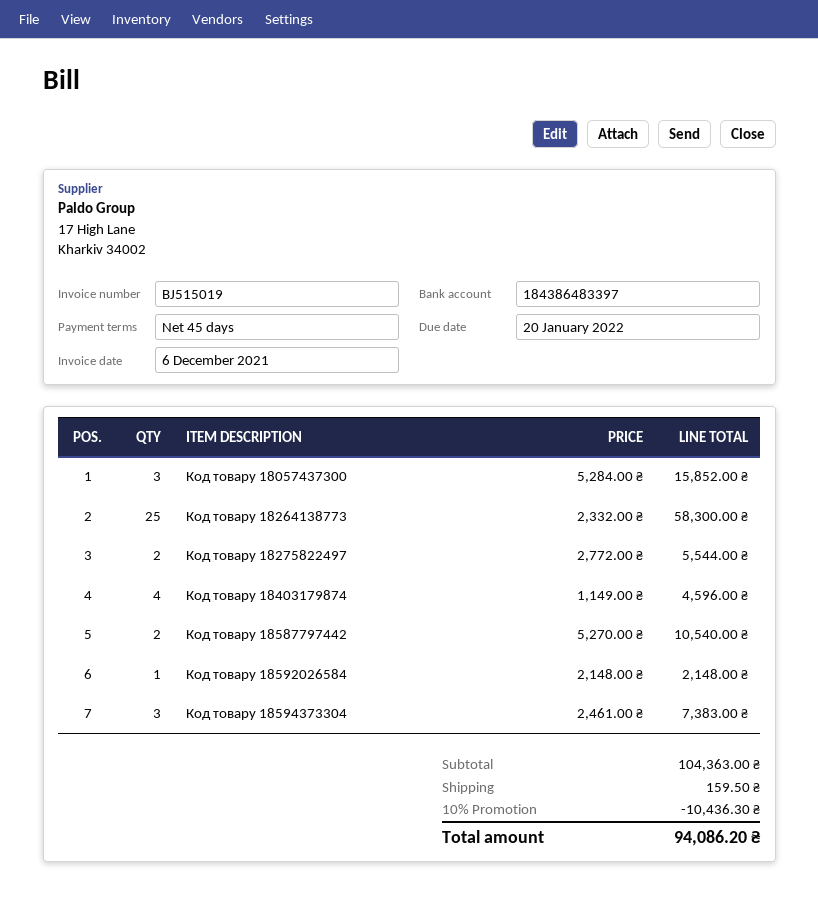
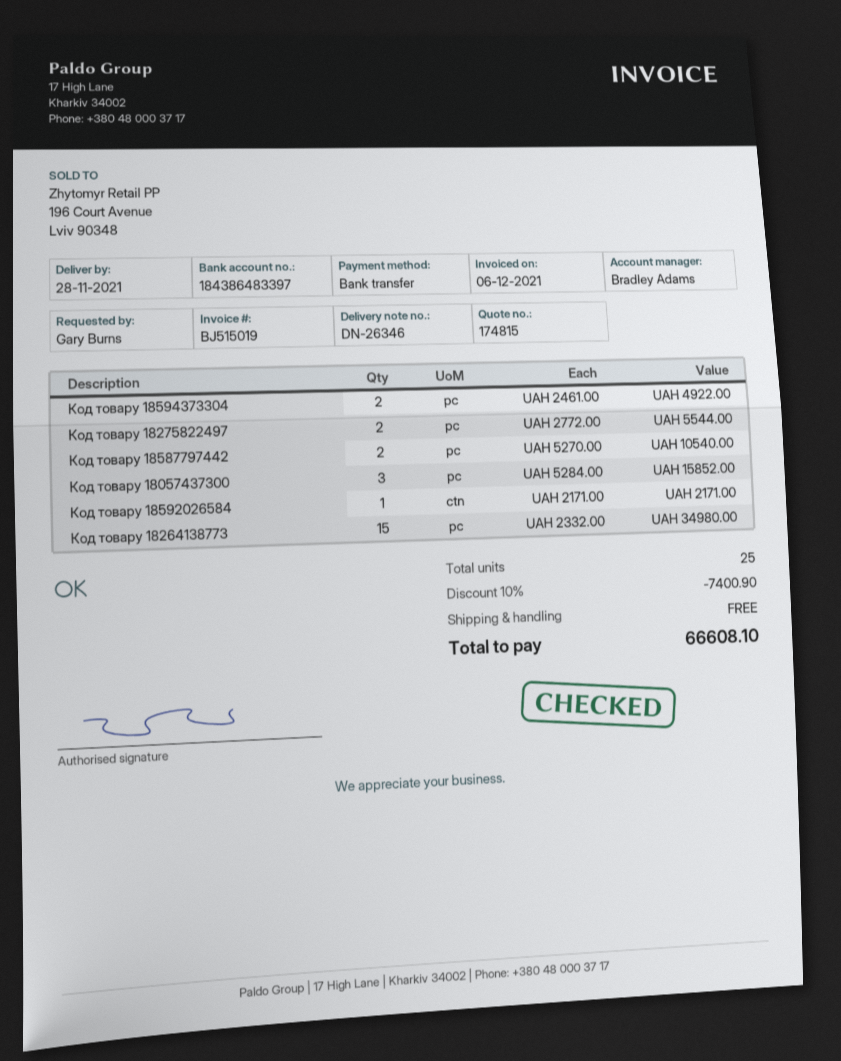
Код товару 18264138773: 25 x 2332.00 = 58300.00 -> 15 x 2332.00 = 34980.00
Код товару 18403179874: 4 x 1149.00 = 4596.00 -> none
Код товару 18592026584: 1 x 2148.00 = 2148.00 -> 1 x 2171.00 = 2171.00
Код товару 18594373304: 3 x 2461.00 = 7383.00 -> 2 x 2461.00 = 4922.00
discount: 10% = 10436.30 -> 10% = 7400.90
shipping: 159.50 -> 0.00
total: 94086.20 -> 66608.10

